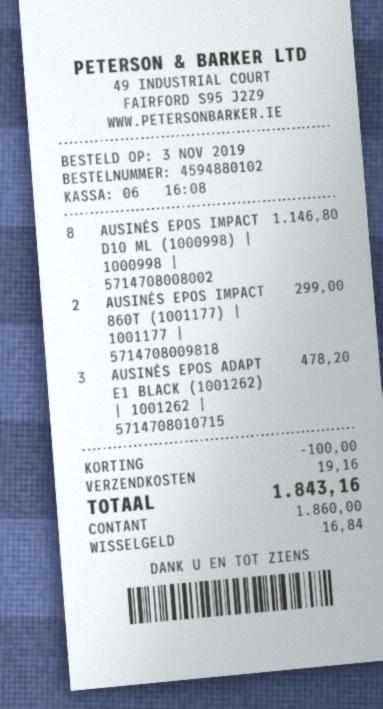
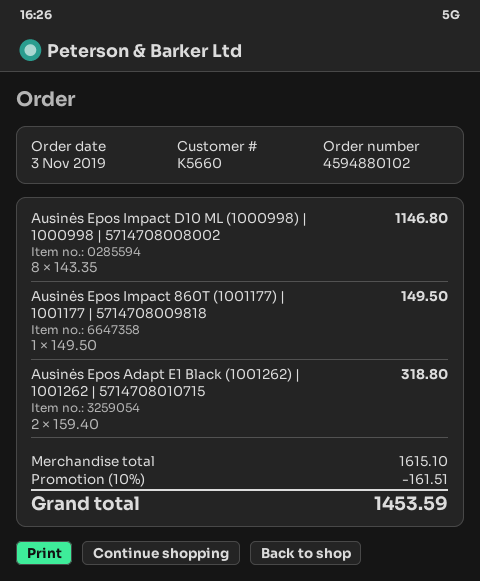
AUSINĖS EPOS IMPACT 860T (1001177) | 1001177 | 5714708009818: 2 for 299.00 -> 1 for 149.50
AUSINĖS EPOS ADAPT E1 BLACK (1001262) | 1001262 | 5714708010715: 3 for 478.20 -> 2 for 318.80
discount: 100.00 -> 161.51
shipping: 19.16 -> none
total: 1843.16 -> 1453.59

